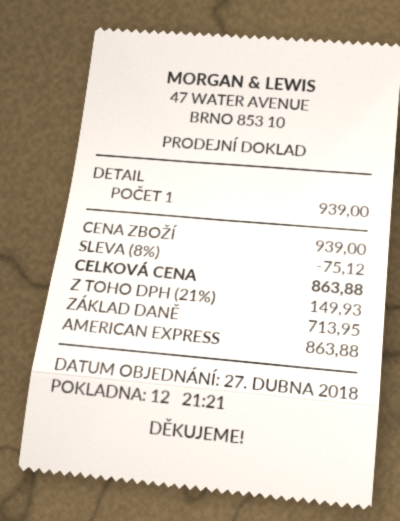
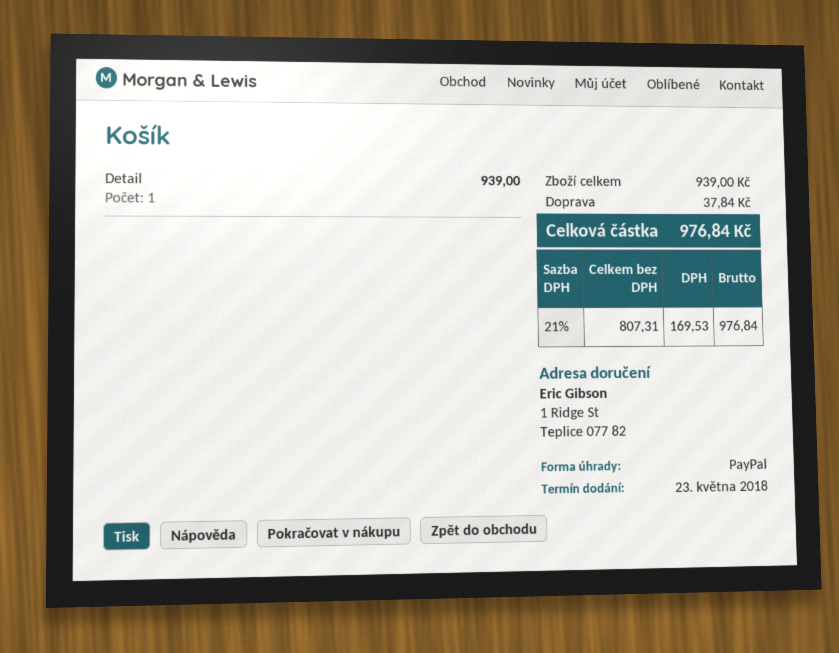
payment method: American Express -> PayPal
discount: 8% = 75.12 -> none
shipping: none -> 37.84
net: 713.95 -> 807.31
tax: 21% = 149.93 -> 21% = 169.53
total: 863.88 -> 976.84

